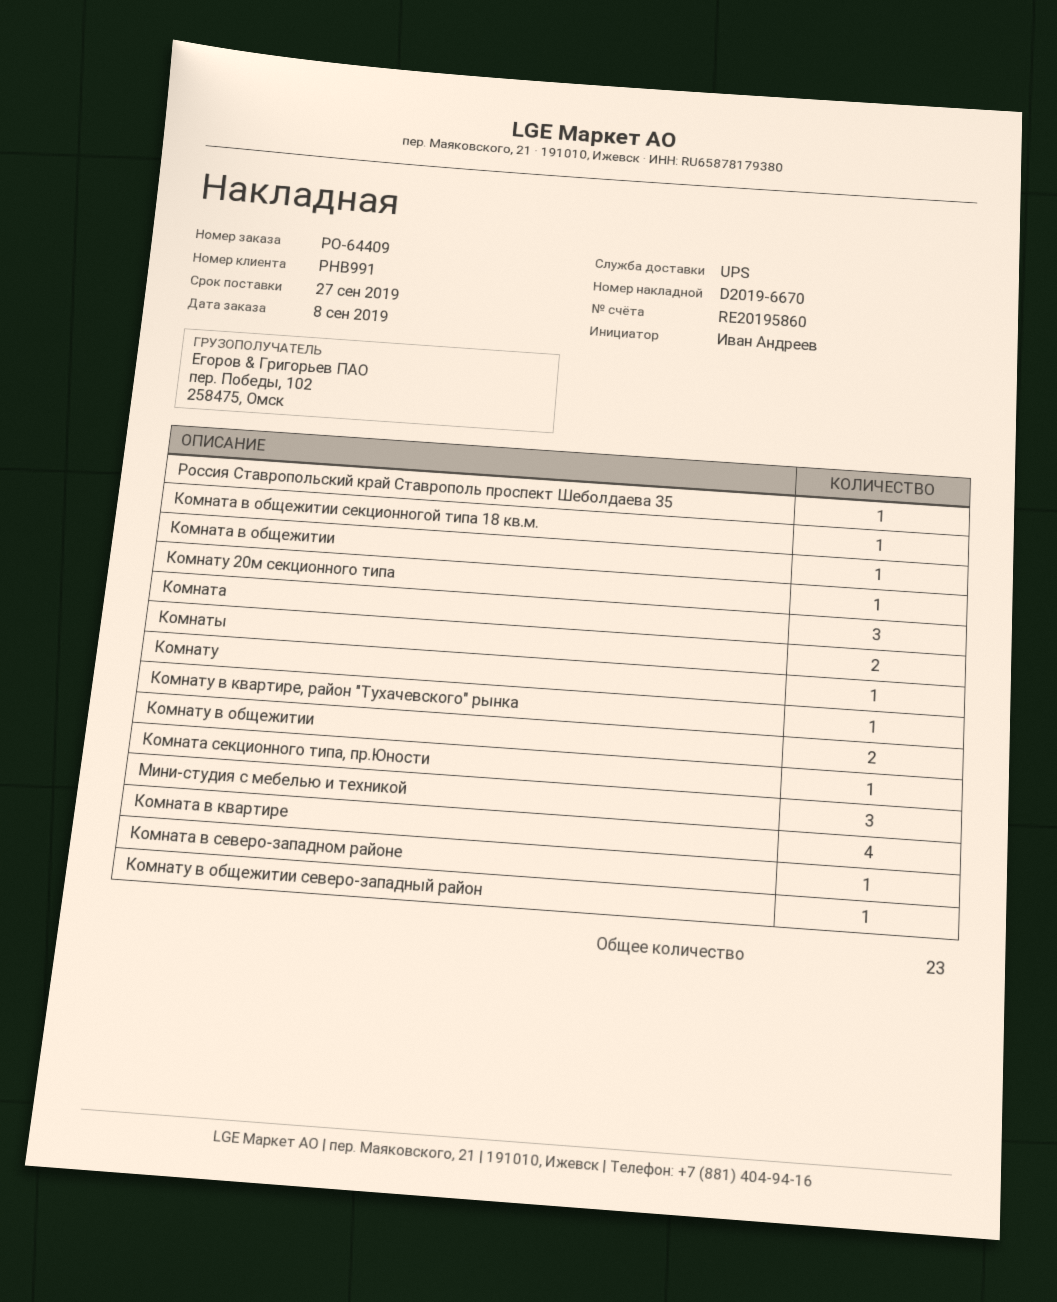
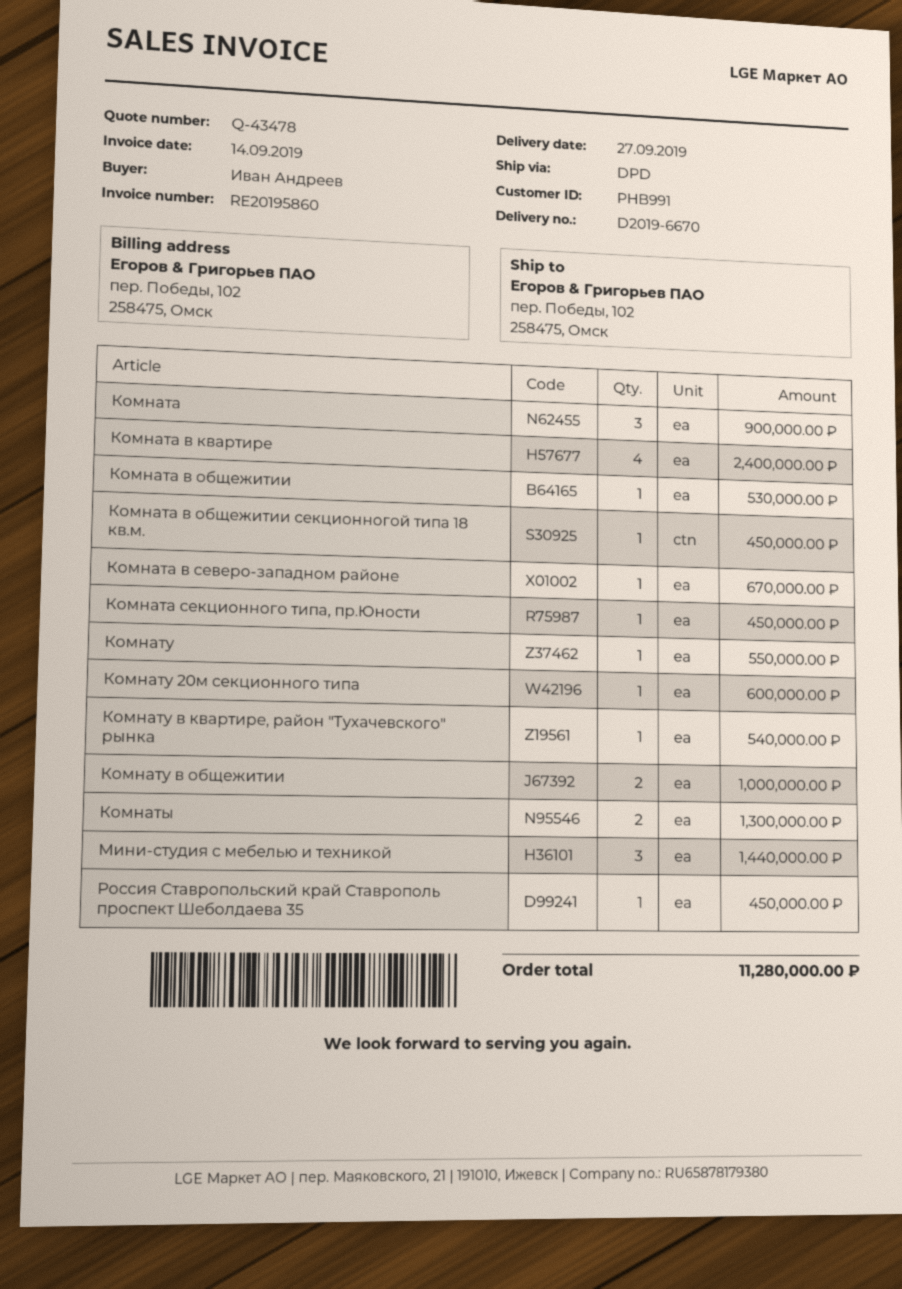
shipping method: UPS -> DPD
Комнату в общежитии северо-западный район: 1 -> none

